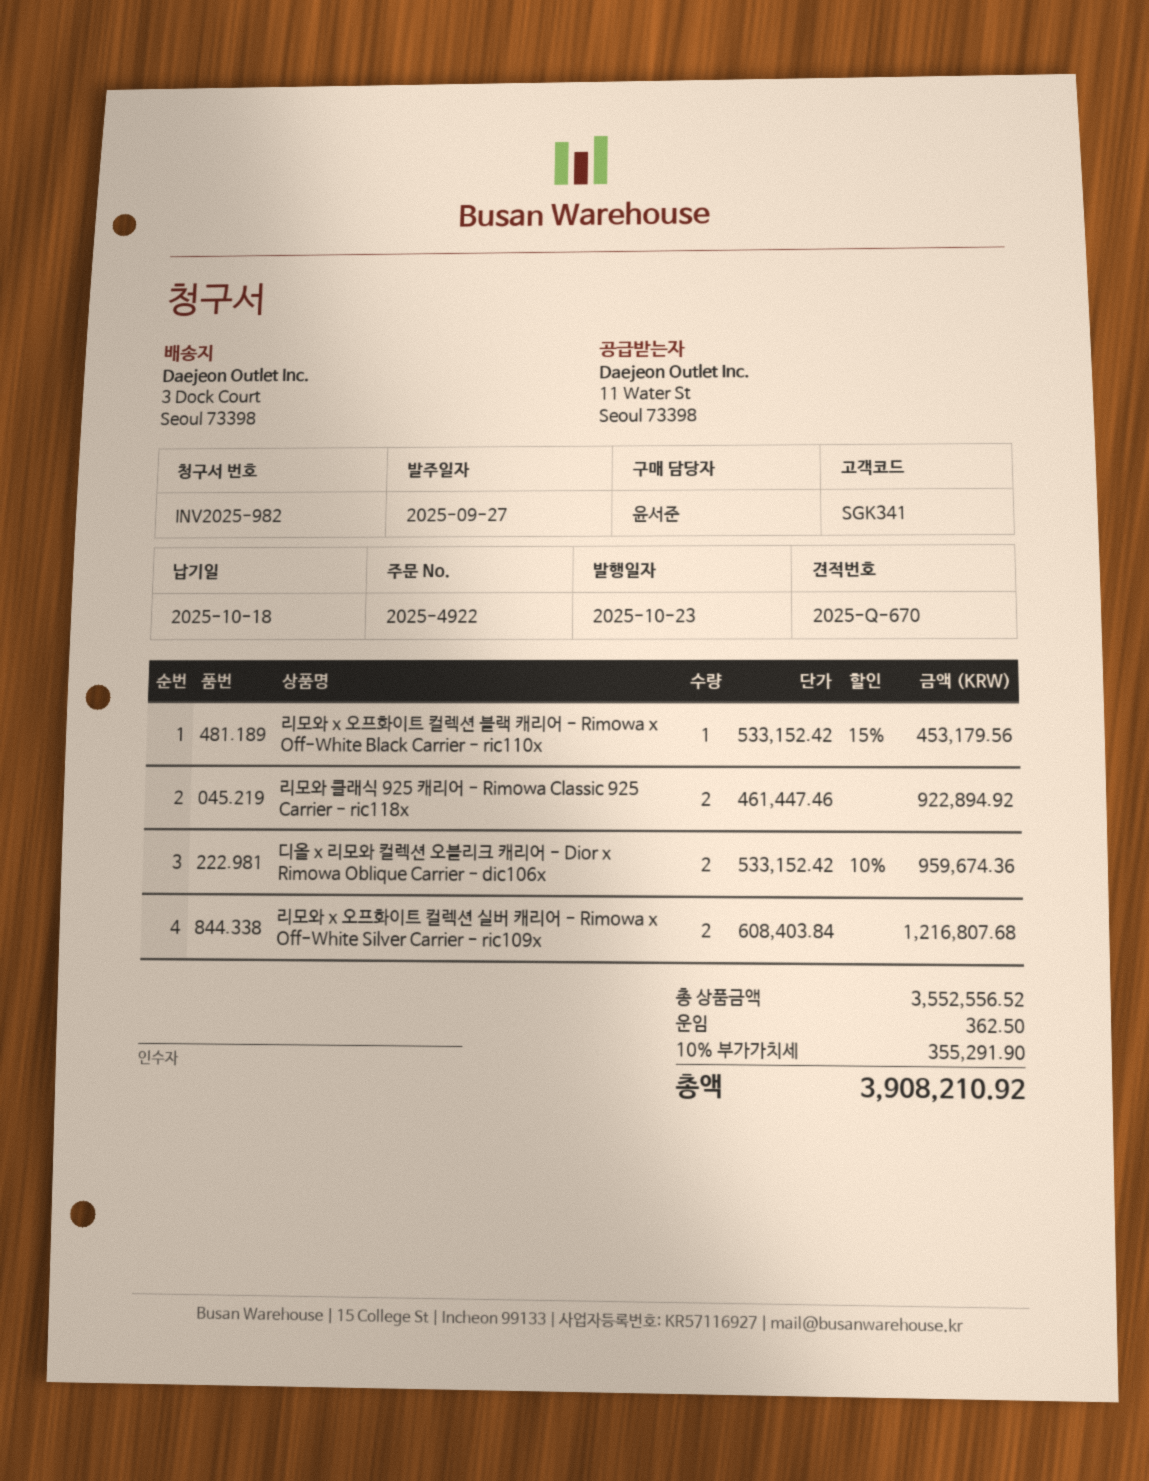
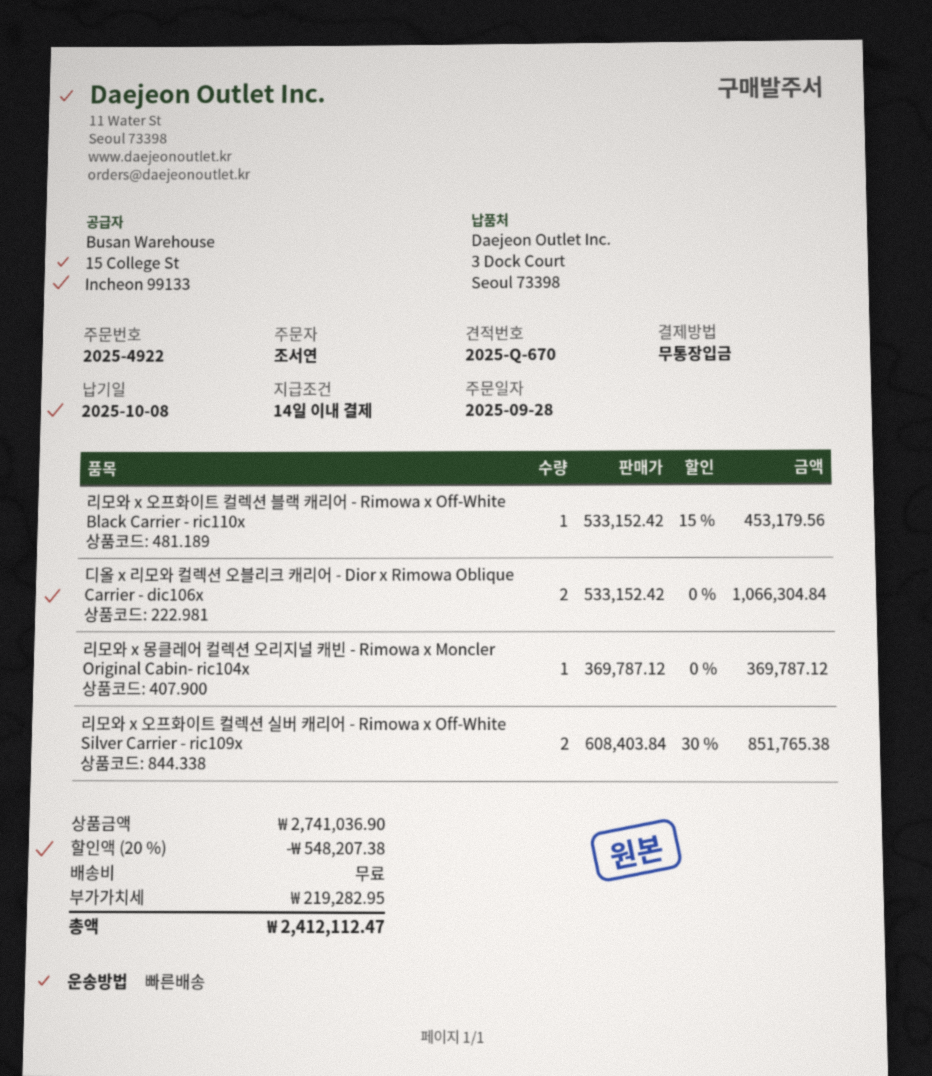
order date: 2025-09-27 -> 2025-09-28
delivery date: 2025-10-18 -> 2025-10-08
ordered by: 윤서준 -> 조서연
리모와 클래식 925 캐리어 - Rimowa Classic 925 Carrier - ric118x: 2 x 461447.46 = 922894.92 -> none
디올 x 리모와 컬렉션 오블리크 캐리어 - Dior x Rimowa Oblique Carrier - dic106x: 2 x 533152.42 - 10% = 959674.36 -> 2 x 533152.42 = 1066304.84
리모와 x 오프화이트 컬렉션 실버 캐리어 - Rimowa x Off-White Silver Carrier - ric109x: 2 x 608403.84 = 1216807.68 -> 2 x 608403.84 - 30% = 851765.38
리모와 x 몽클레어 컬렉션 오리지널 캐빈 - Rimowa x Moncler Original Cabin- ric104x: none -> 1 x 369787.12 = 369787.12
subtotal: 3552556.52 -> 2741036.90
discount: none -> 20% = 548207.38
shipping: 362.50 -> 0.00
tax: 355291.90 -> 219282.95
total: 3908210.92 -> 2412112.47

